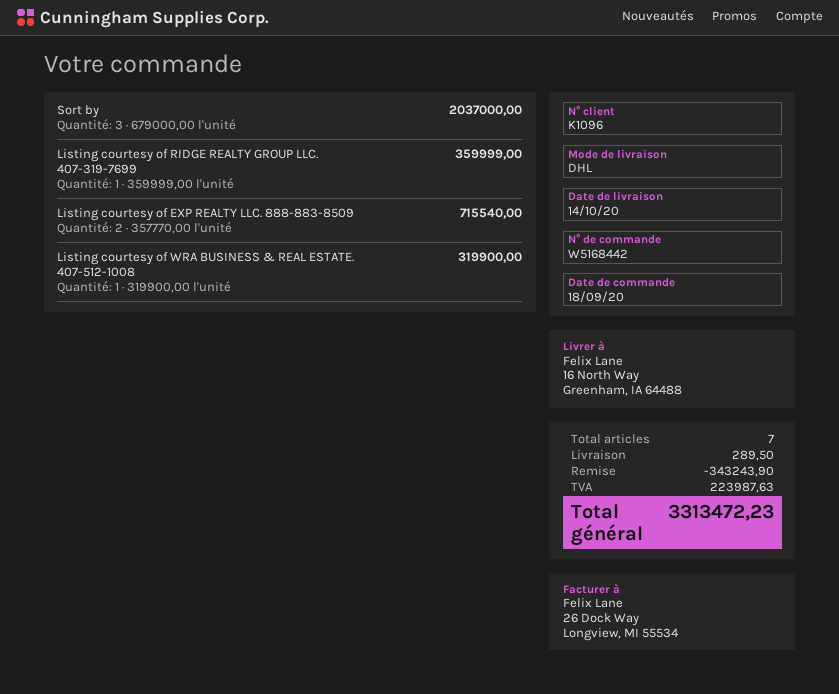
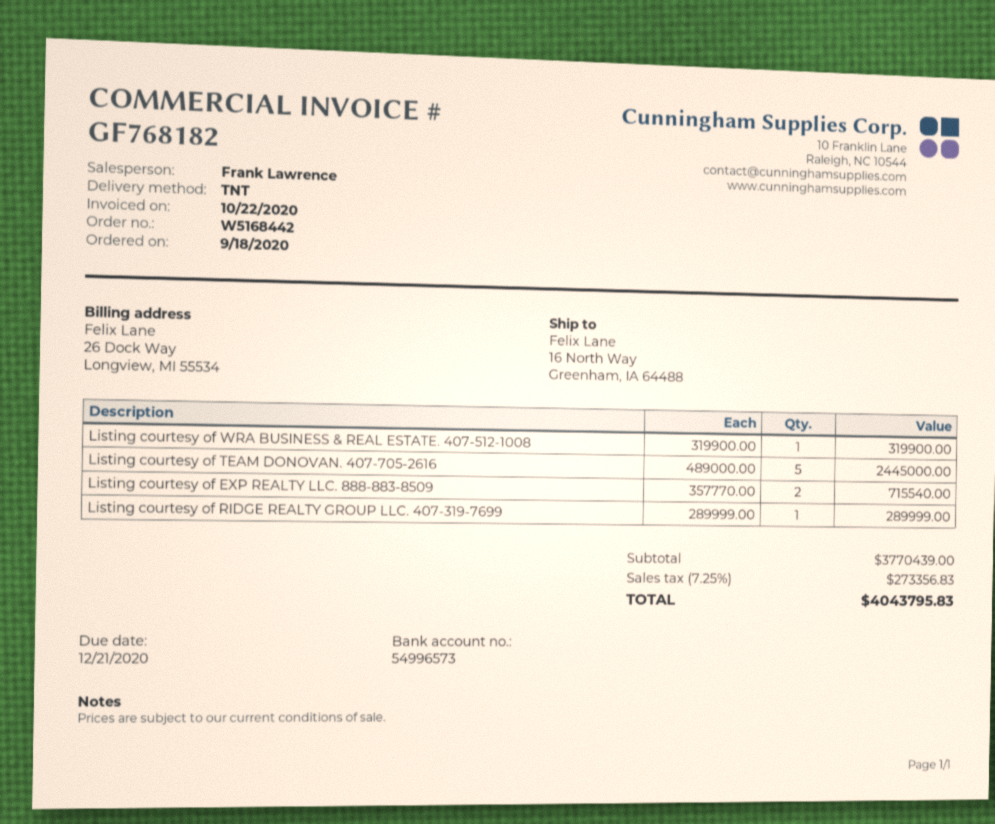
shipping method: DHL -> TNT
Sort by: 3 x 679000.00 = 2037000.00 -> none
Listing courtesy of RIDGE REALTY GROUP LLC. 407-319-7699: 1 x 359999.00 = 359999.00 -> 1 x 289999.00 = 289999.00
Listing courtesy of TEAM DONOVAN. 407-705-2616: none -> 5 x 489000.00 = 2445000.00
discount: 343243.90 -> none
shipping: 289.50 -> none
tax: 223987.63 -> 273356.83
total: 3313472.23 -> 4043795.83

